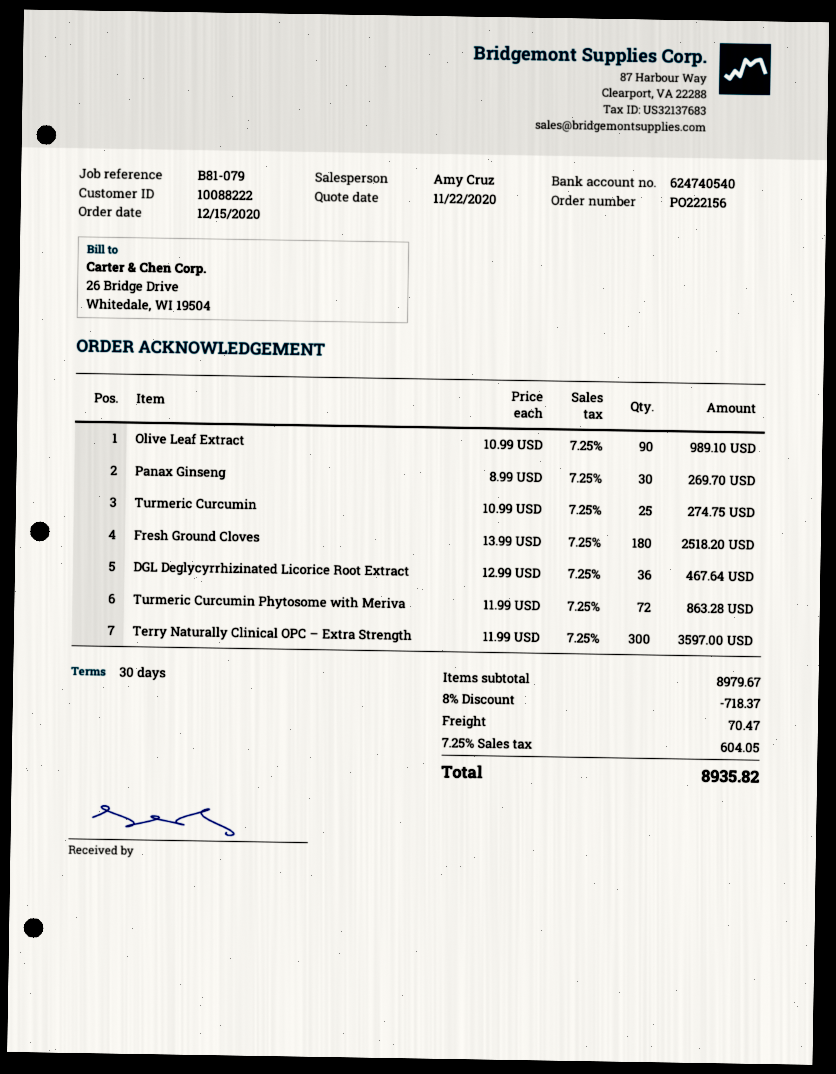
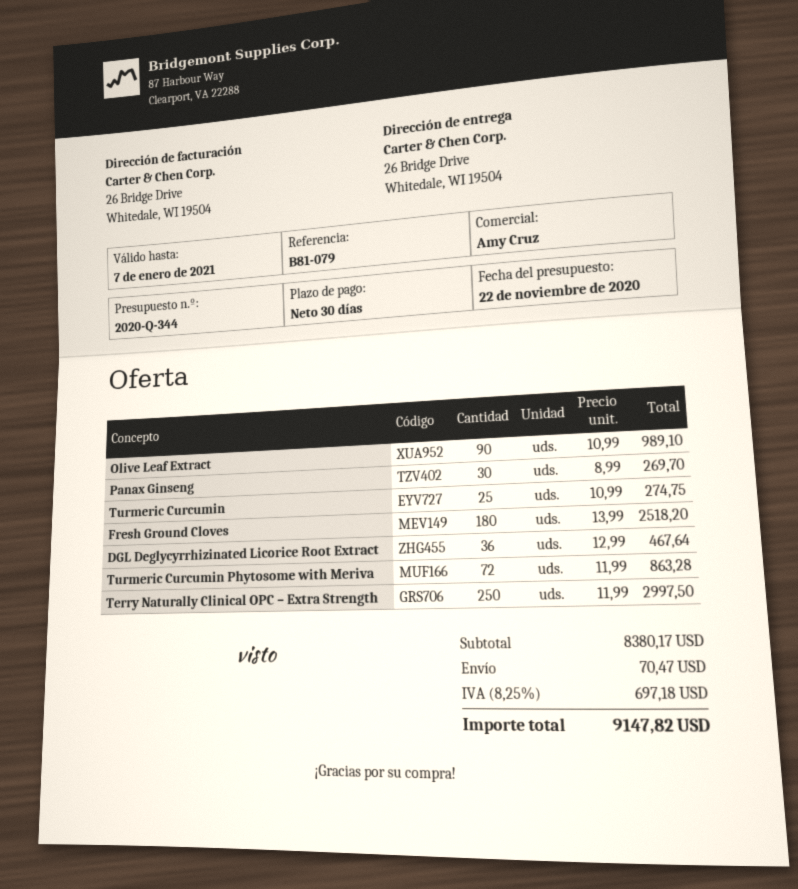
Terry Naturally Clinical OPC – Extra Strength: 300 x 11.99 = 3597.00 -> 250 x 11.99 = 2997.50
subtotal: 8979.67 -> 8380.17
discount: 8% = 718.37 -> none
tax: 7.25% = 604.05 -> 8.25% = 697.18
total: 8935.82 -> 9147.82

